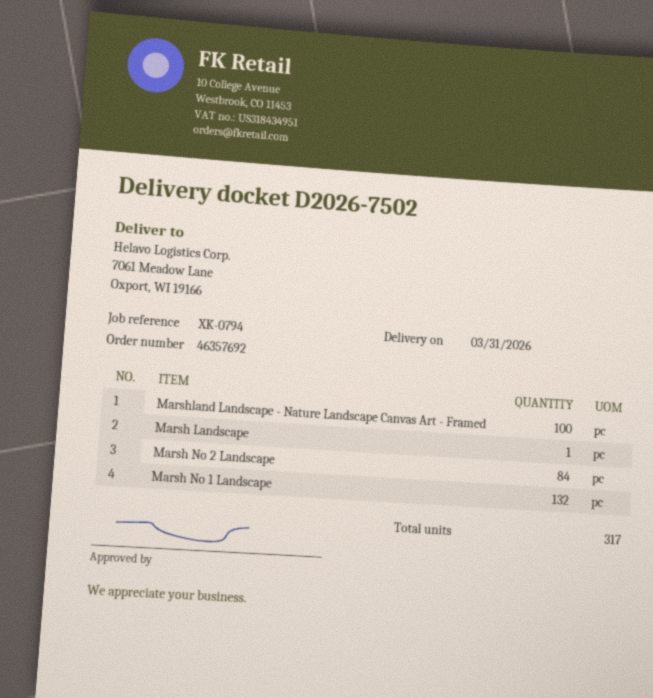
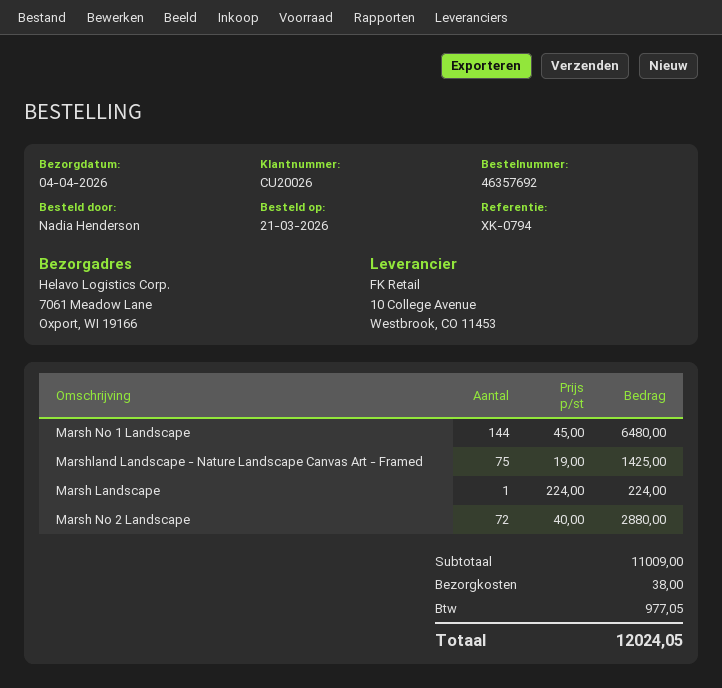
delivery date: 2026-03-31 -> 2026-04-04
Marshland Landscape - Nature Landscape Canvas Art - Framed: 100 -> 75
Marsh No 2 Landscape: 84 -> 72
Marsh No 1 Landscape: 132 -> 144

